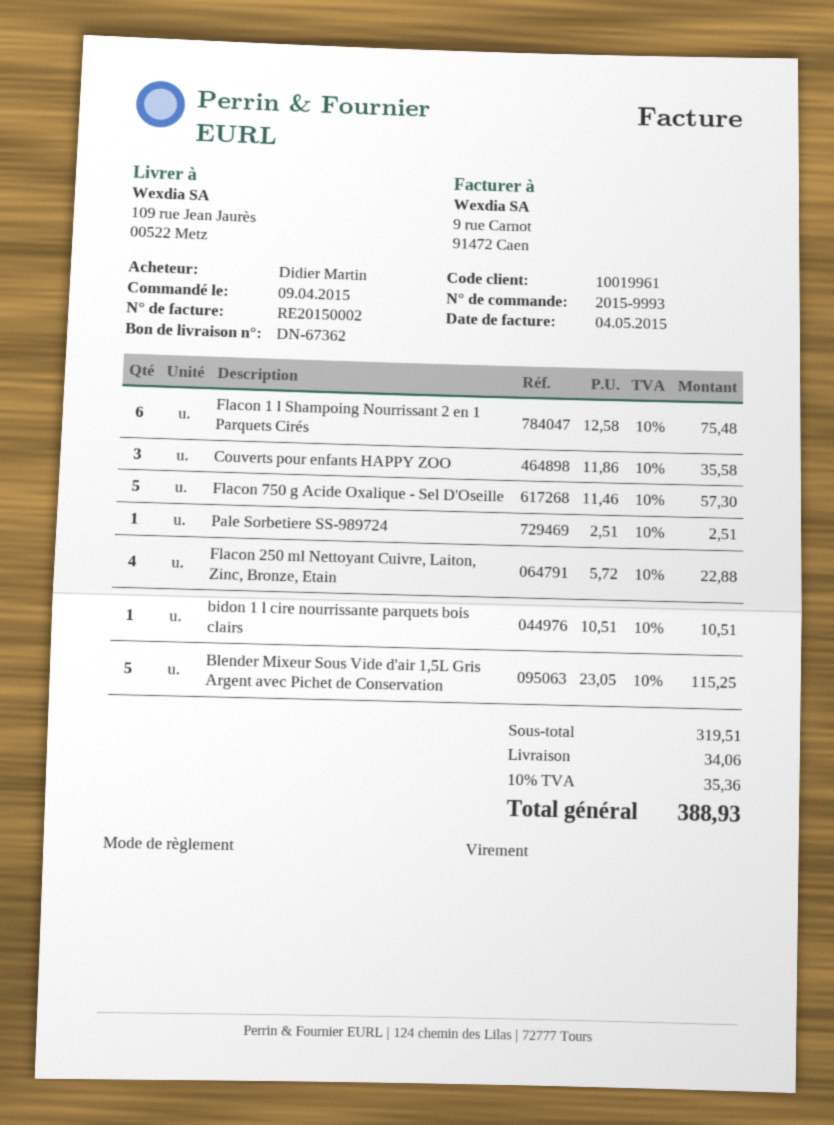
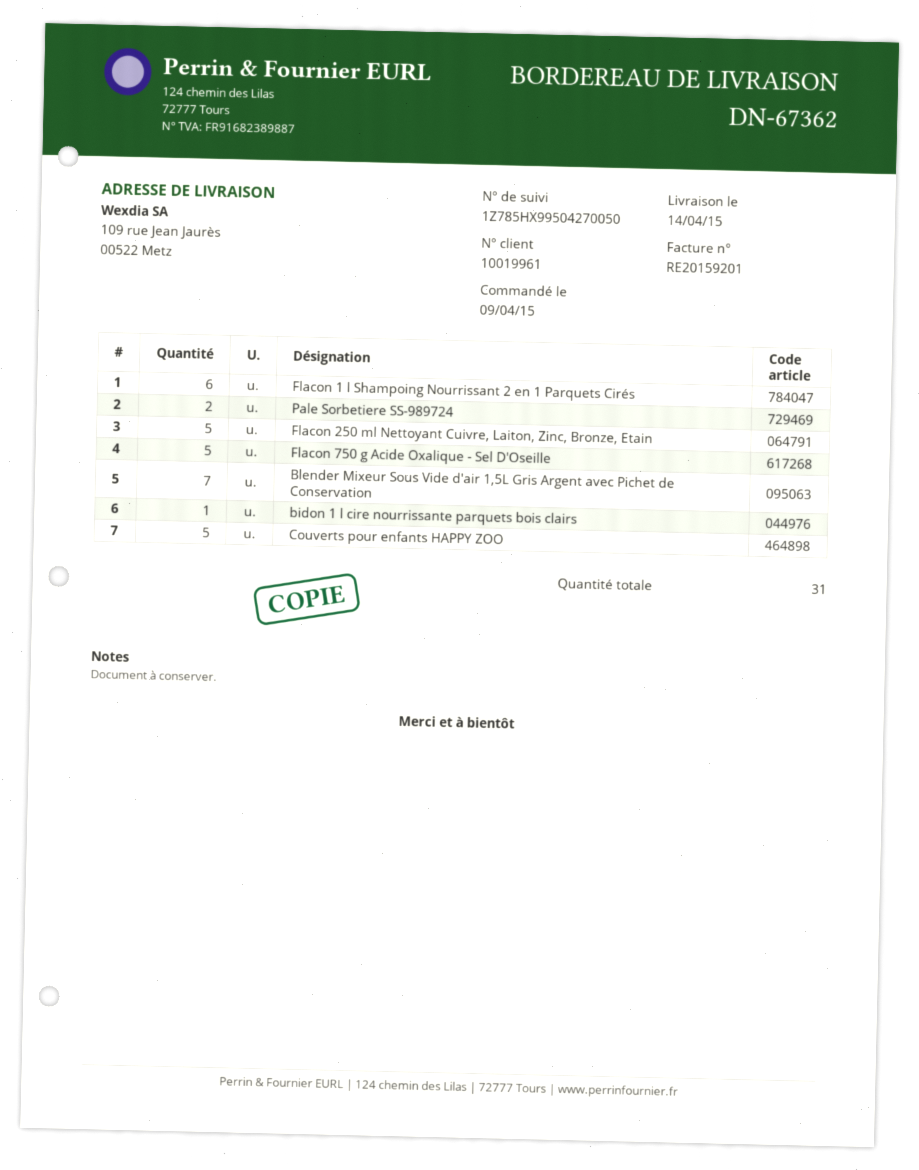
invoice number: RE20150002 -> RE20159201
Couverts pour enfants HAPPY ZOO: 3 -> 5
Pale Sorbetiere SS-989724: 1 -> 2
Flacon 250 ml Nettoyant Cuivre, Laiton, Zinc, Bronze, Etain: 4 -> 5
Blender Mixeur Sous Vide d'air 1,5L Gris Argent avec Pichet de Conservation: 5 -> 7

